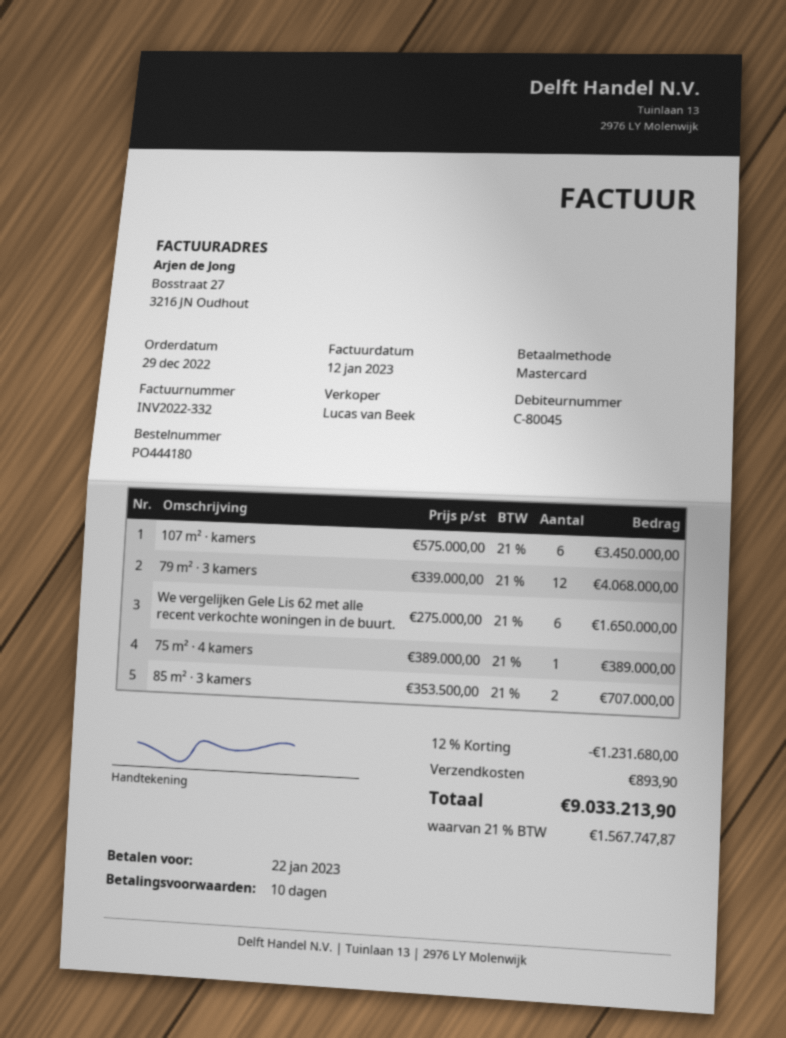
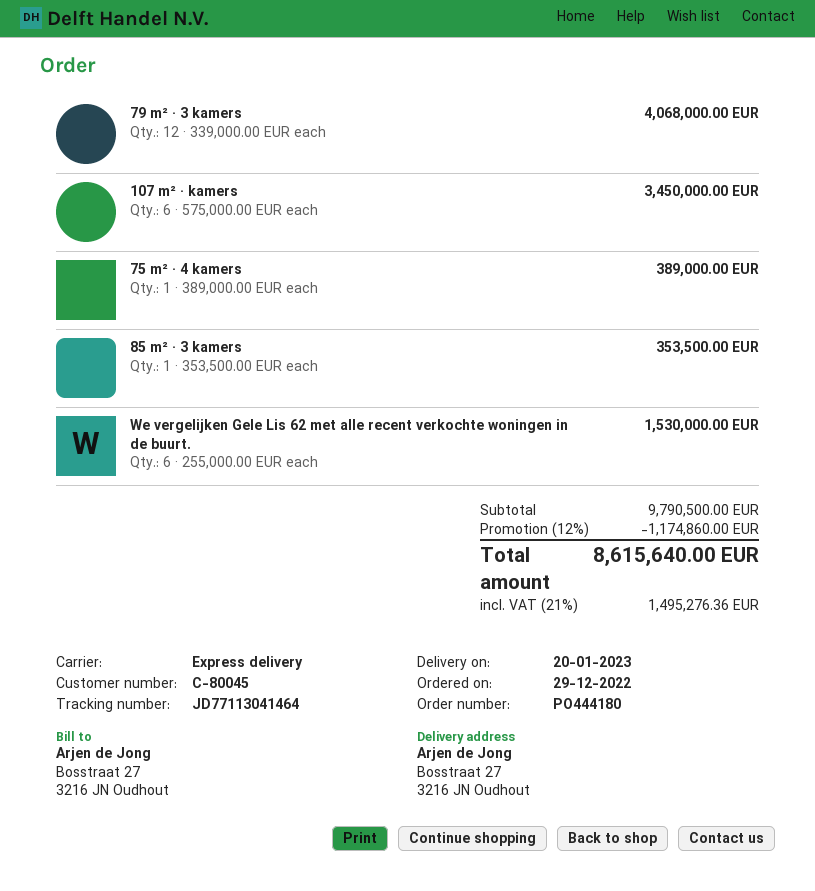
We vergelijken Gele Lis 62 met alle recent verkochte woningen in de buurt.: 6 x 275000.00 = 1650000.00 -> 6 x 255000.00 = 1530000.00
85 m² · 3 kamers: 2 x 353500.00 = 707000.00 -> 1 x 353500.00 = 353500.00
discount: 12% = 1231680.00 -> 12% = 1174860.00
shipping: 893.90 -> none
tax: 21% = 1567747.87 -> 21% = 1495276.36
total: 9033213.90 -> 8615640.00

